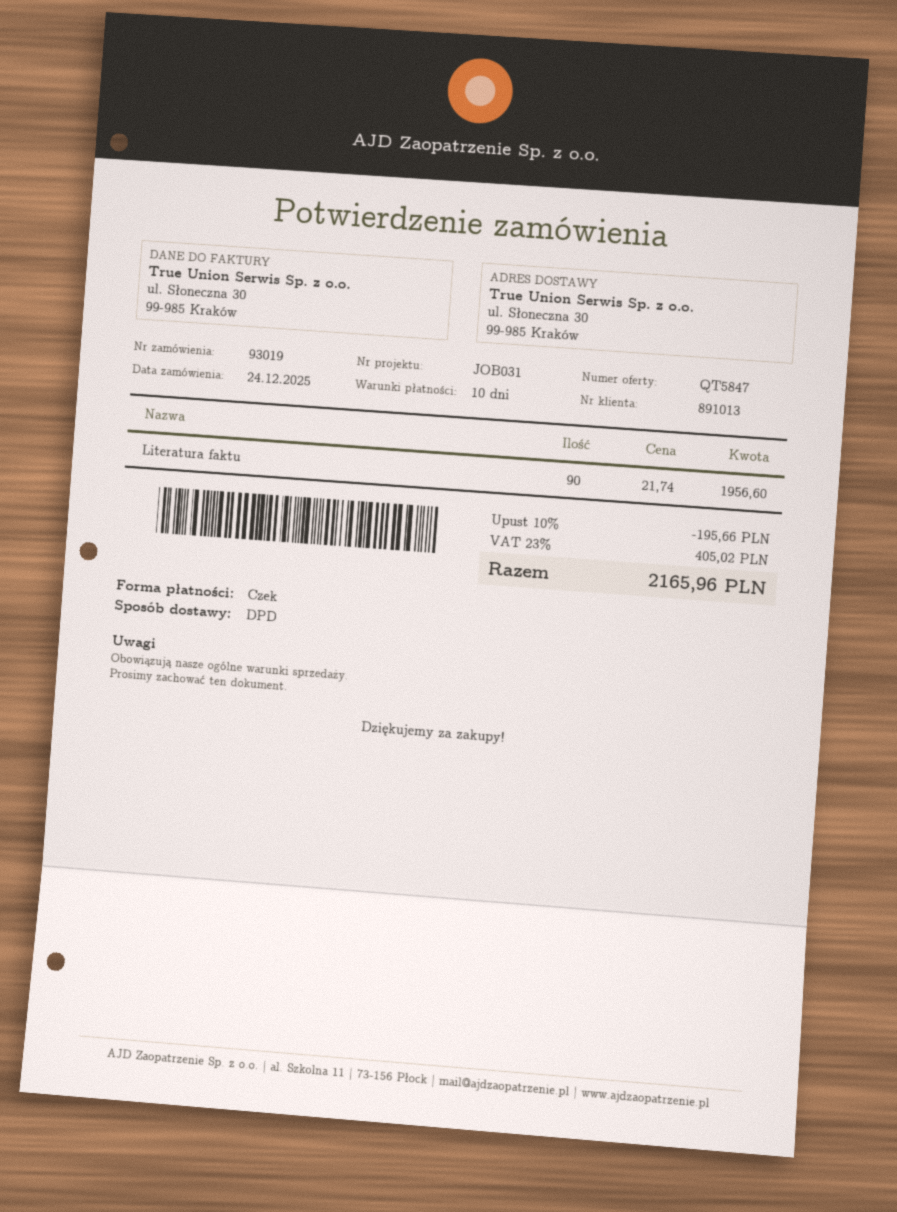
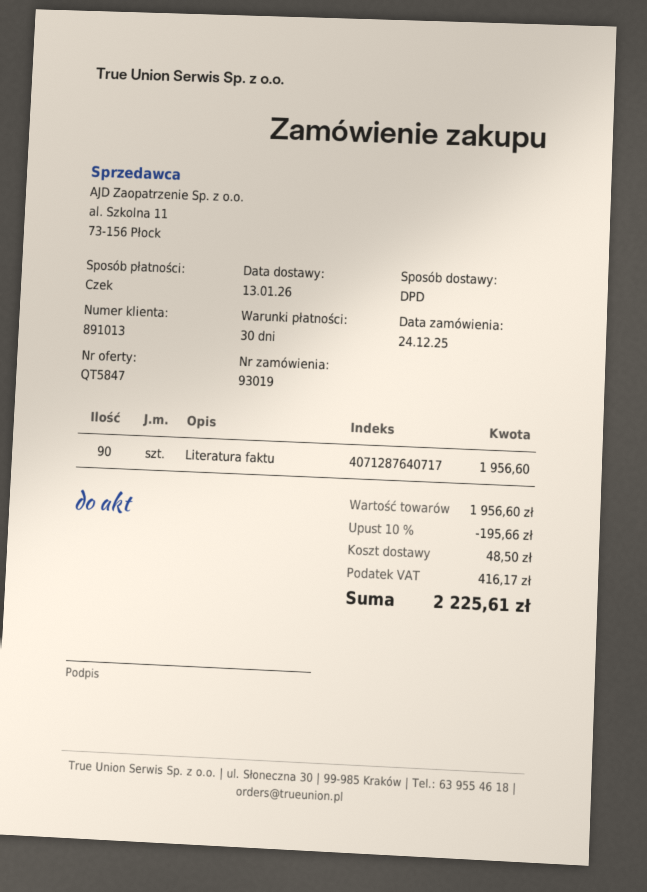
payment terms: 10 days -> 30 days
shipping: none -> 48.50
tax: 405.02 -> 416.17
total: 2165.96 -> 2225.61

